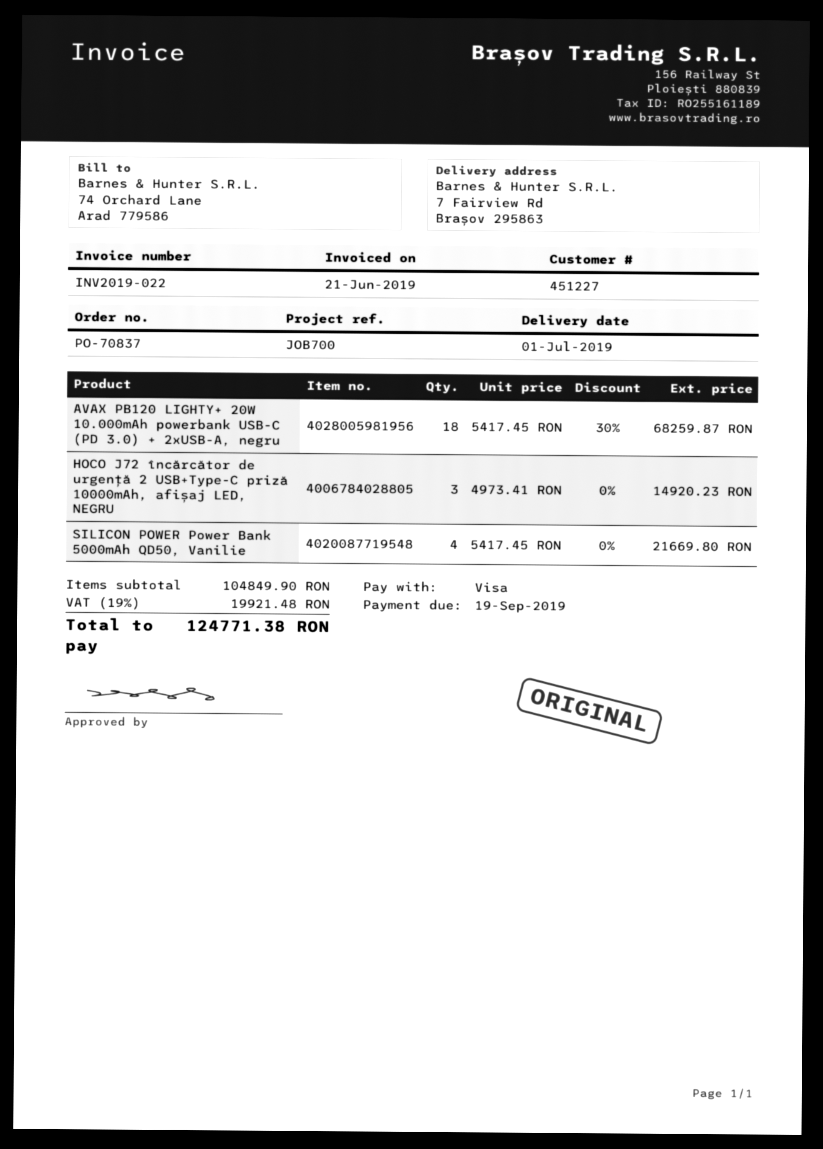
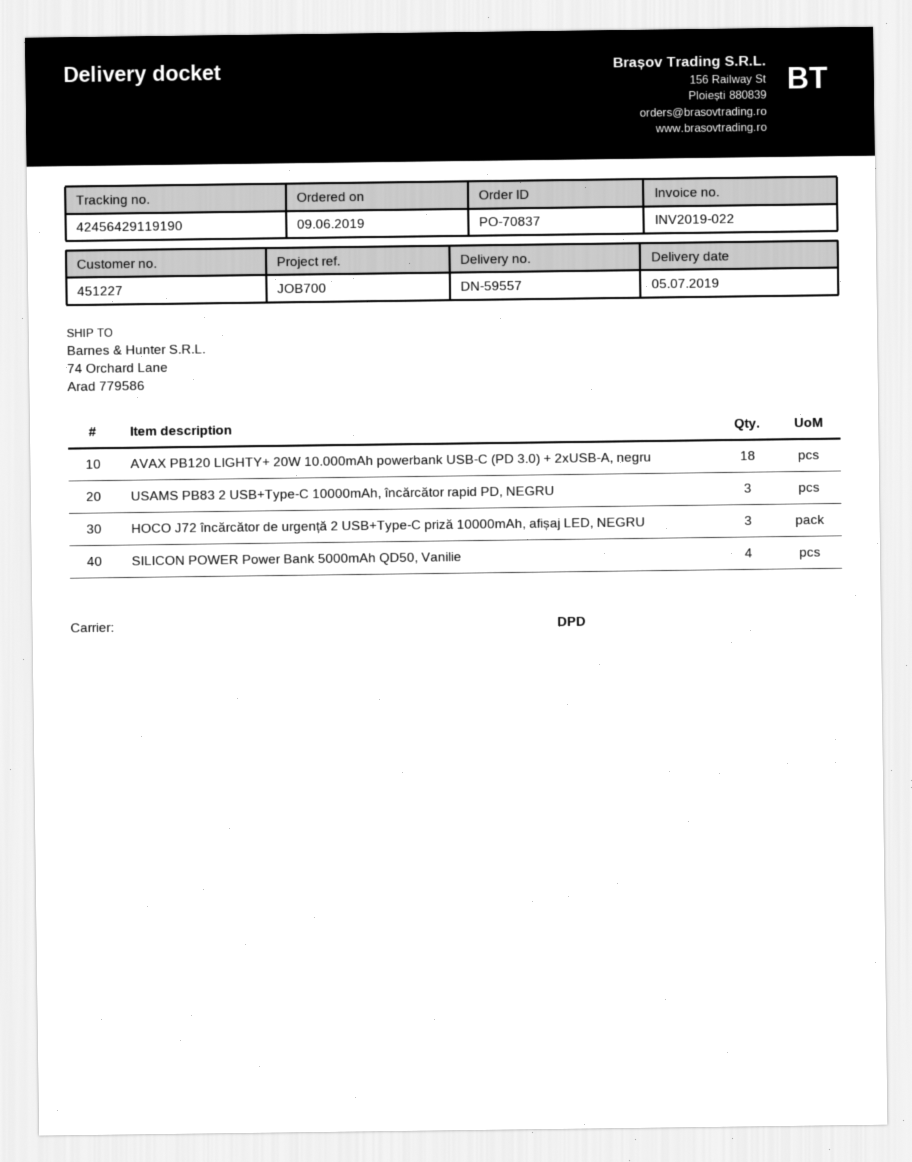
delivery date: 2019-07-01 -> 2019-07-05
ship to: 7 Fairview Rd, Brașov 295863 -> 74 Orchard Lane, Arad 779586
USAMS PB83 2 USB+Type-C 10000mAh, încărcător rapid PD, NEGRU: none -> 3

